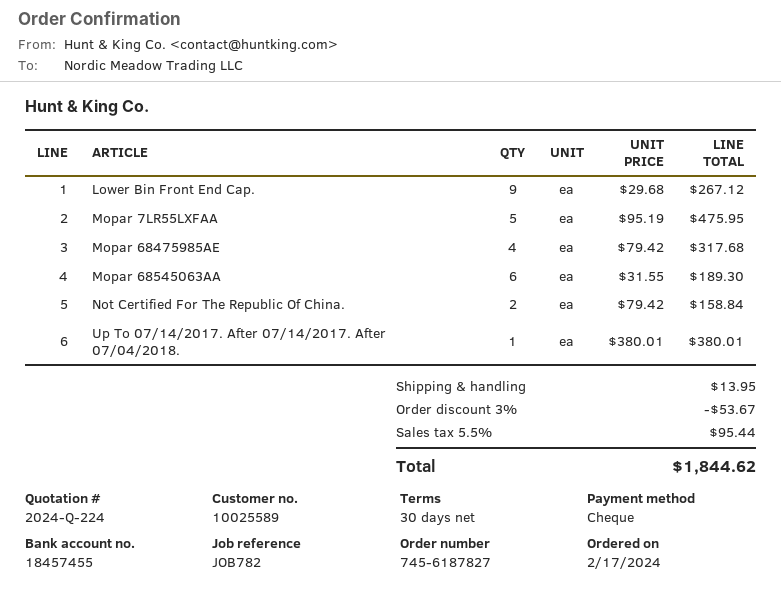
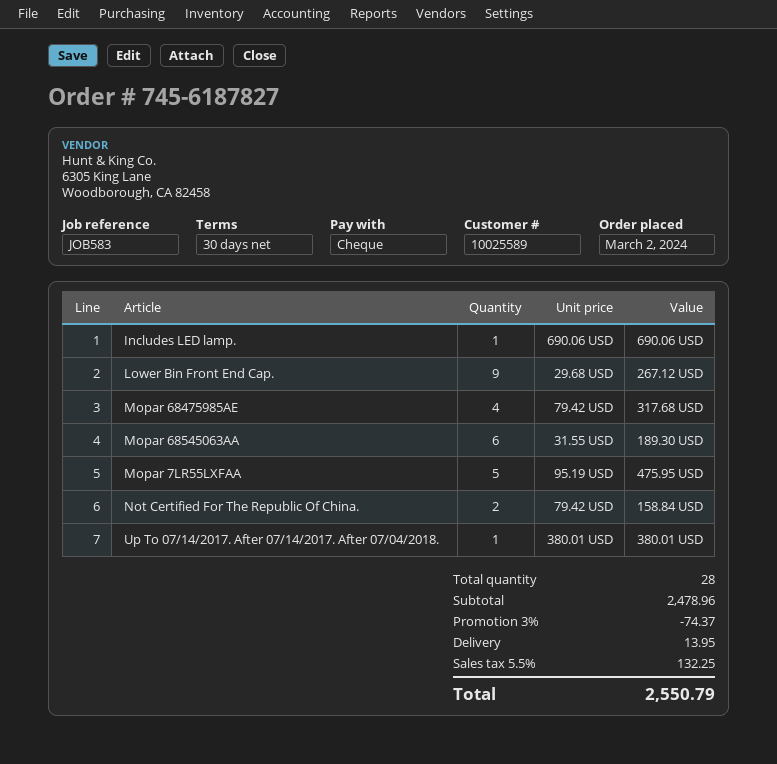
order date: 2024-02-17 -> 2024-03-02
reference: JOB782 -> JOB583
Includes LED lamp.: none -> 1 x 690.06 = 690.06
discount: 3% = 53.67 -> 3% = 74.37
tax: 5.5% = 95.44 -> 5.5% = 132.25
total: 1844.62 -> 2550.79

